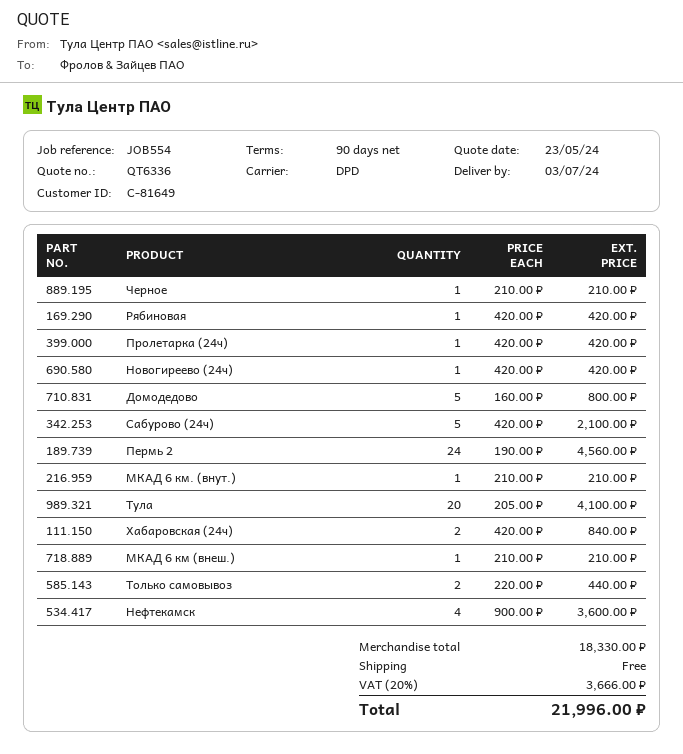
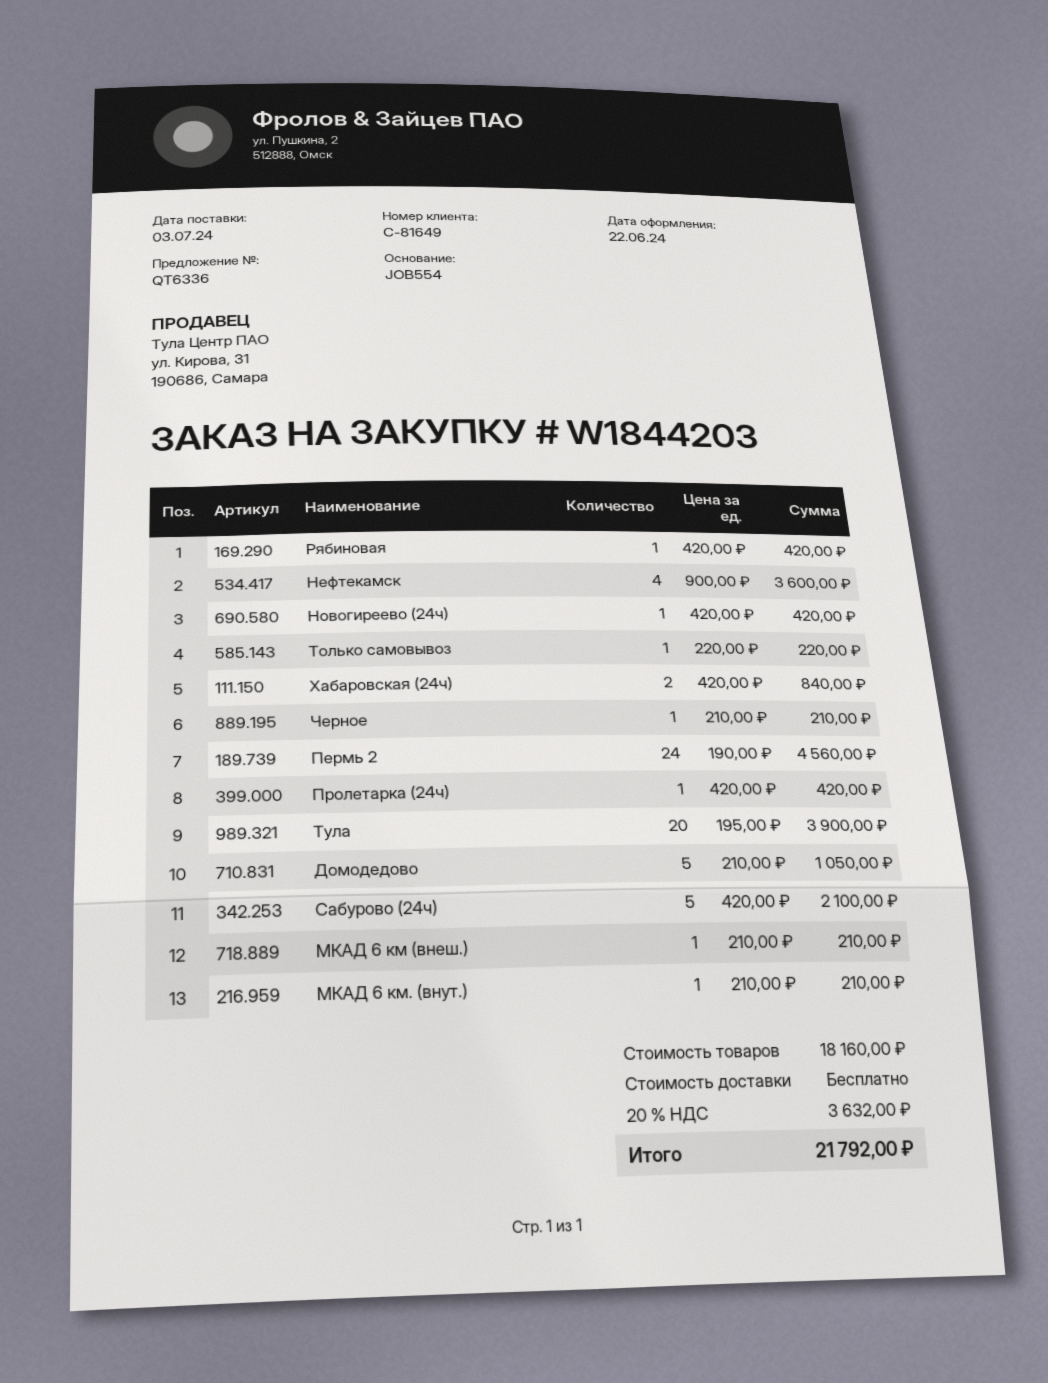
Домодедово: 5 x 160.00 = 800.00 -> 5 x 210.00 = 1050.00
Тула: 20 x 205.00 = 4100.00 -> 20 x 195.00 = 3900.00
Только самовывоз: 2 x 220.00 = 440.00 -> 1 x 220.00 = 220.00
subtotal: 18330.00 -> 18160.00
tax: 20% = 3666.00 -> 20% = 3632.00
total: 21996.00 -> 21792.00

